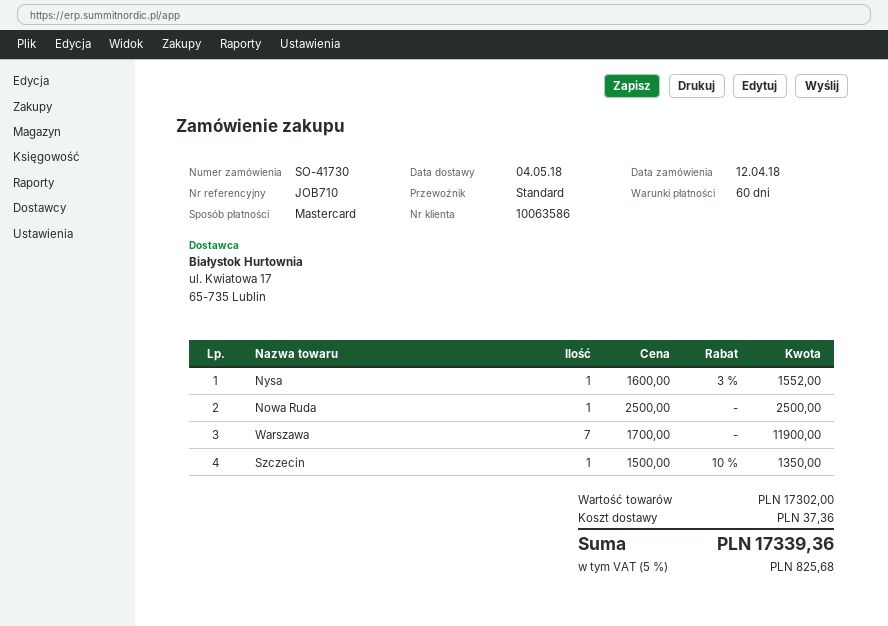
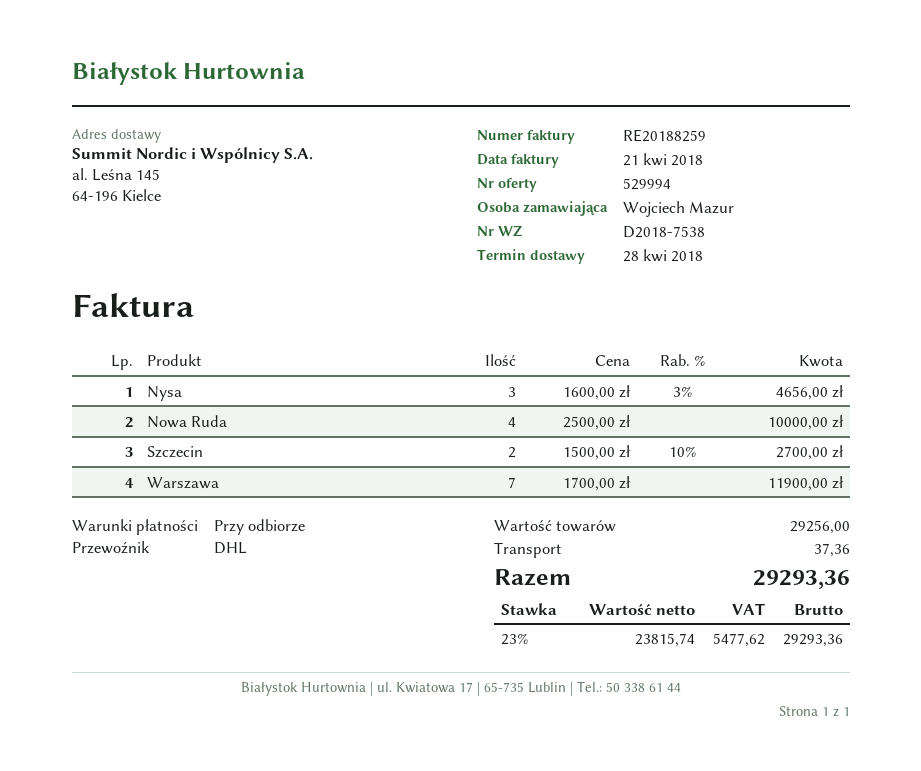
delivery date: 2018-05-04 -> 2018-04-28
payment terms: 60 days -> on receipt
shipping method: standard -> DHL
Nysa: 1 x 1600.00 - 3% = 1552.00 -> 3 x 1600.00 - 3% = 4656.00
Nowa Ruda: 1 x 2500.00 = 2500.00 -> 4 x 2500.00 = 10000.00
Szczecin: 1 x 1500.00 - 10% = 1350.00 -> 2 x 1500.00 - 10% = 2700.00
subtotal: 17302.00 -> 29256.00
tax: 5% = 825.68 -> 23% = 5477.62
total: 17339.36 -> 29293.36

